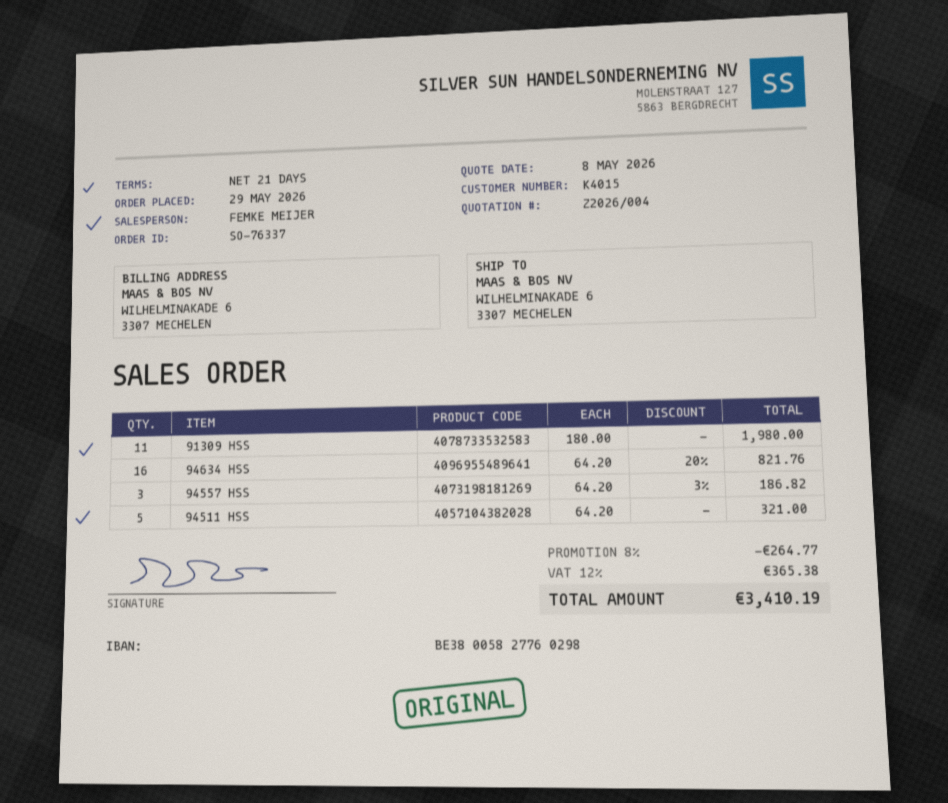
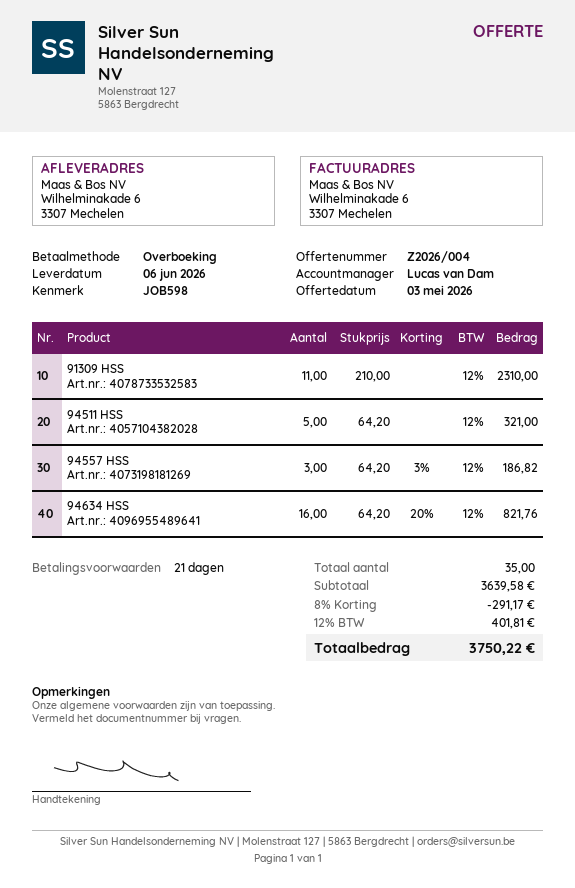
quote date: 2026-05-08 -> 2026-05-03
sales rep: FEMKE MEIJER -> Lucas van Dam
91309 HSS: 11 x 180.00 = 1980.00 -> 11 x 210.00 = 2310.00
discount: 8% = 264.77 -> 8% = 291.17
tax: 12% = 365.38 -> 12% = 401.81
total: 3410.19 -> 3750.22

